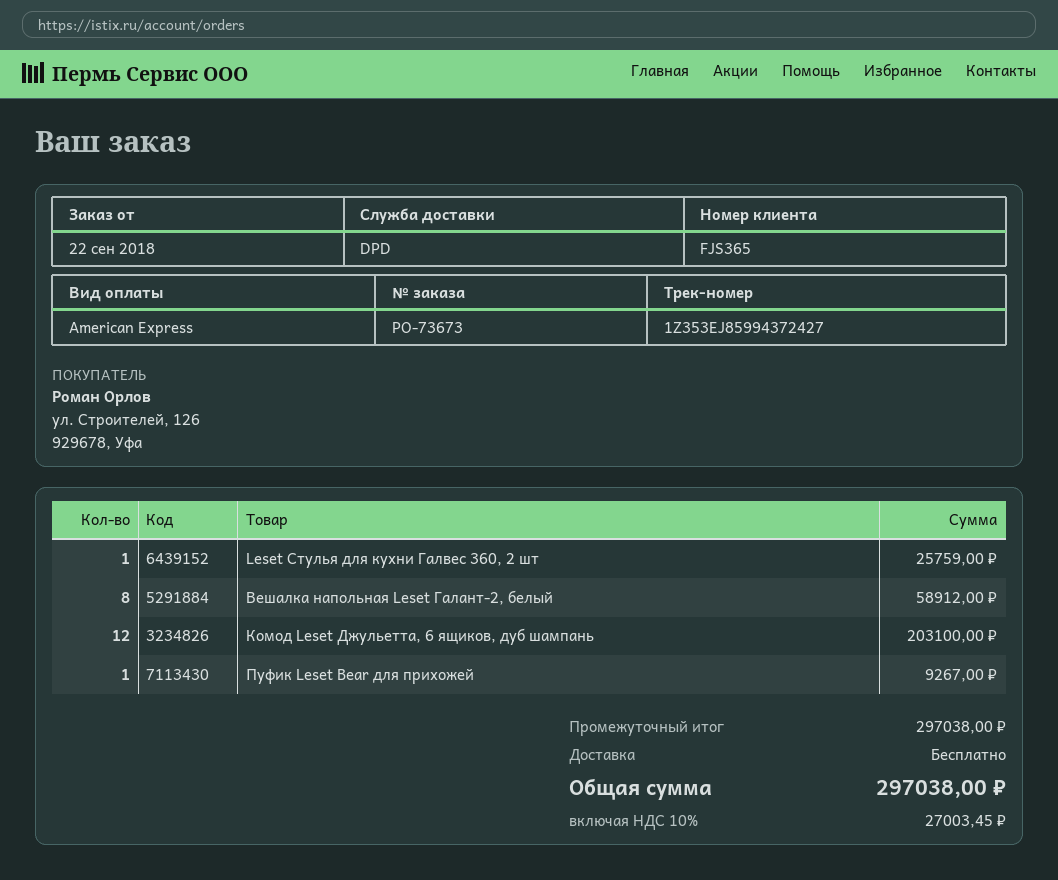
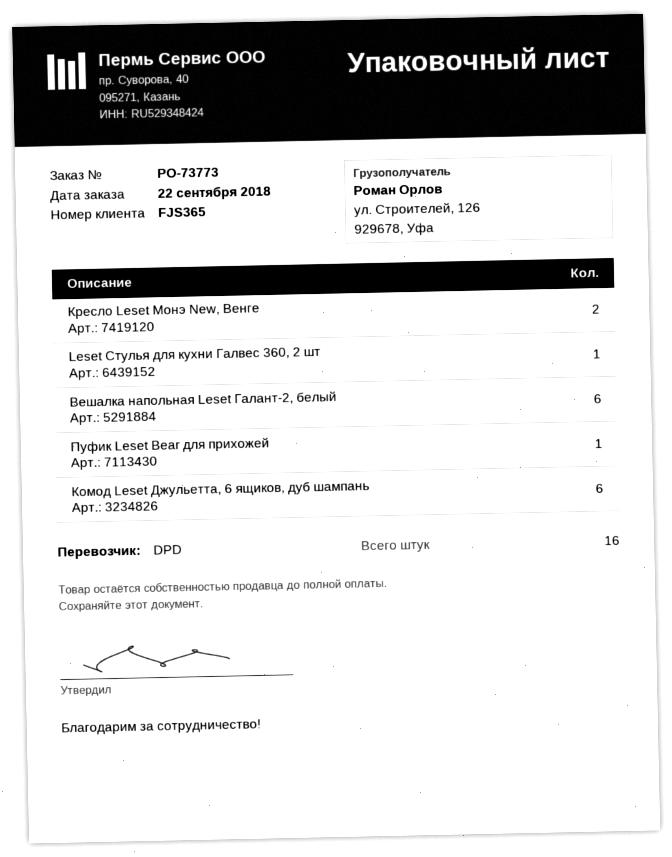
order number: PO-73673 -> PO-73773
Вешалка напольная Leset Галант-2, белый: 8 -> 6
Комод Leset Джульетта, 6 ящиков, дуб шампань: 12 -> 6
Кресло Leset Монэ New, Венге: none -> 2

